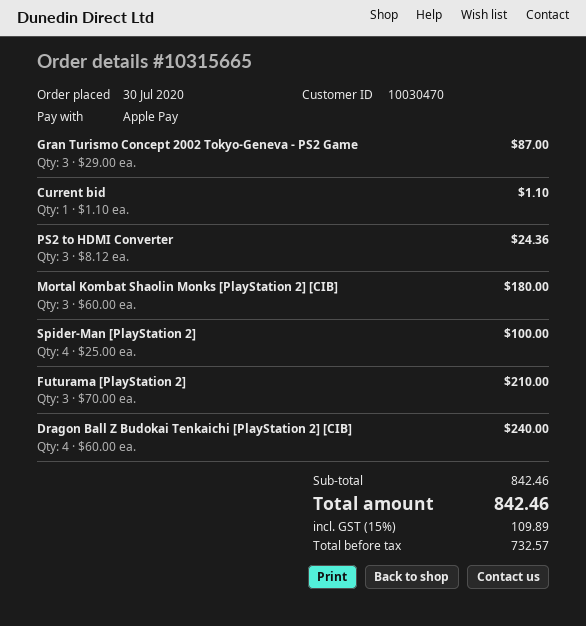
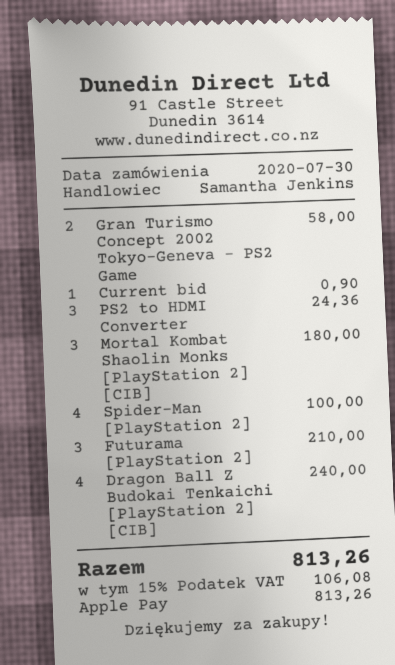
Gran Turismo Concept 2002 Tokyo-Geneva - PS2 Game: 3 for 87.00 -> 2 for 58.00
Current bid: 1 for 1.10 -> 1 for 0.90
tax: 15% = 109.89 -> 15% = 106.08
total: 842.46 -> 813.26

